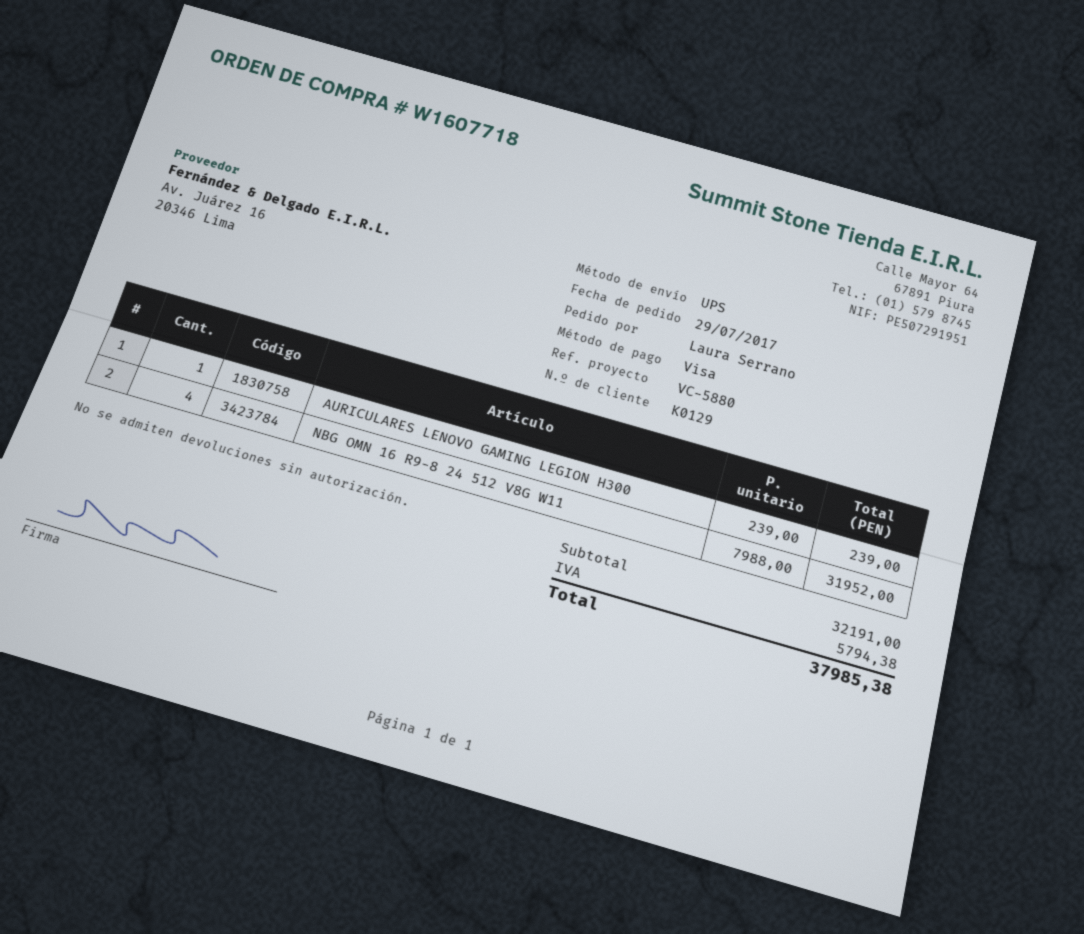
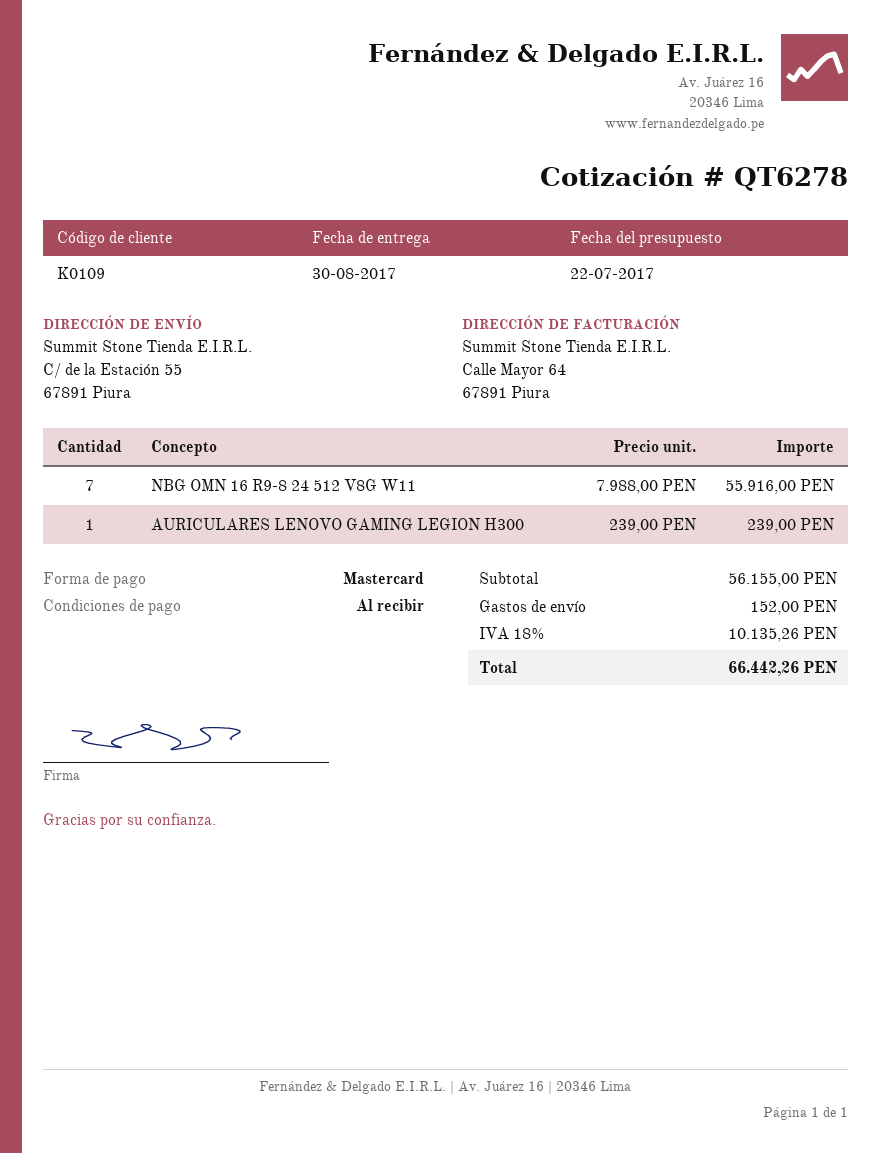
customer number: K0129 -> K0109
payment method: Visa -> Mastercard
NBG OMN 16 R9-8 24 512 V8G W11: 4 x 7988.00 = 31952.00 -> 7 x 7988.00 = 55916.00
subtotal: 32191.00 -> 56155.00
shipping: none -> 152.00
tax: 5794.38 -> 10135.26
total: 37985.38 -> 66442.26

